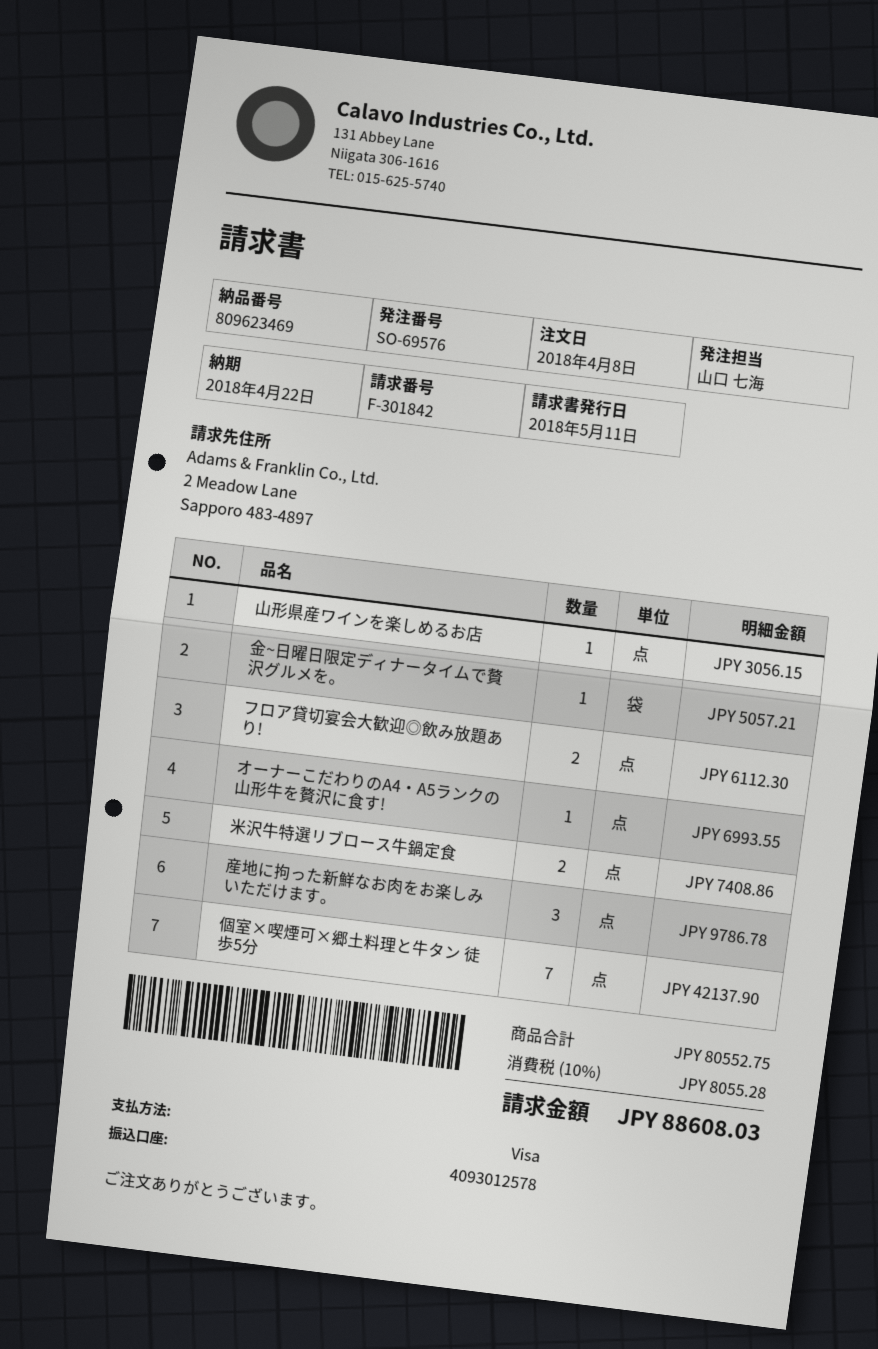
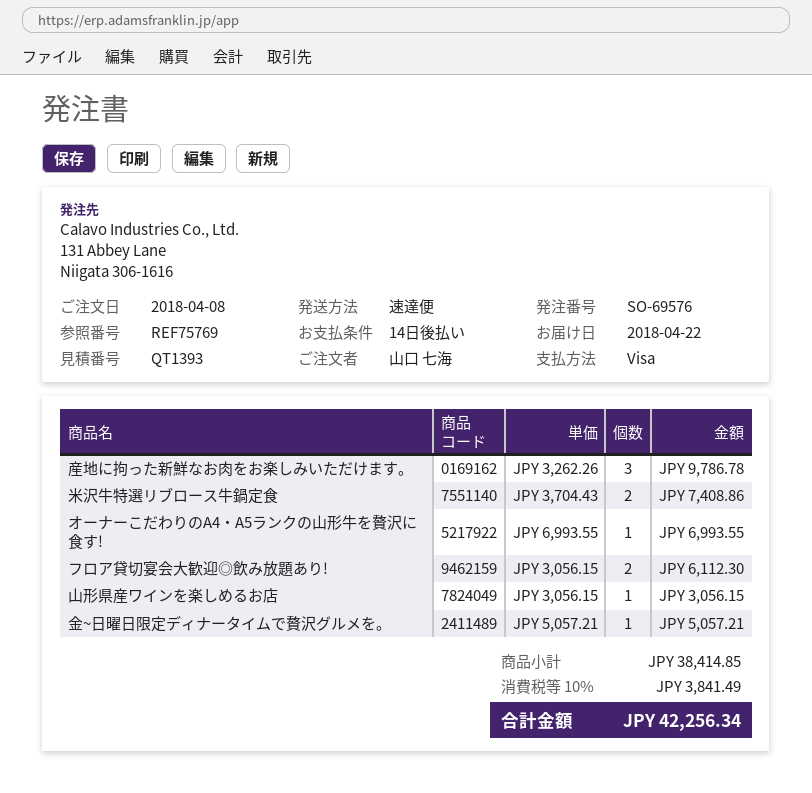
個室×喫煙可×郷土料理と牛タン 徒歩5分: 7 for 42137.90 -> none
subtotal: 80552.75 -> 38414.85
tax: 10% = 8055.28 -> 10% = 3841.49
total: 88608.03 -> 42256.34

